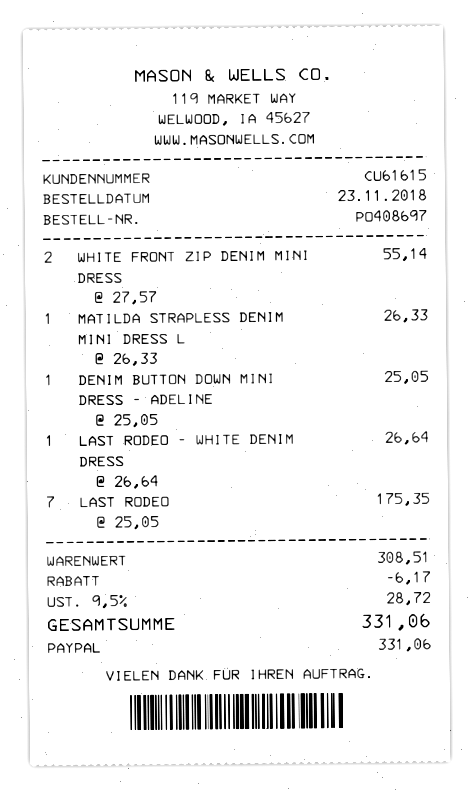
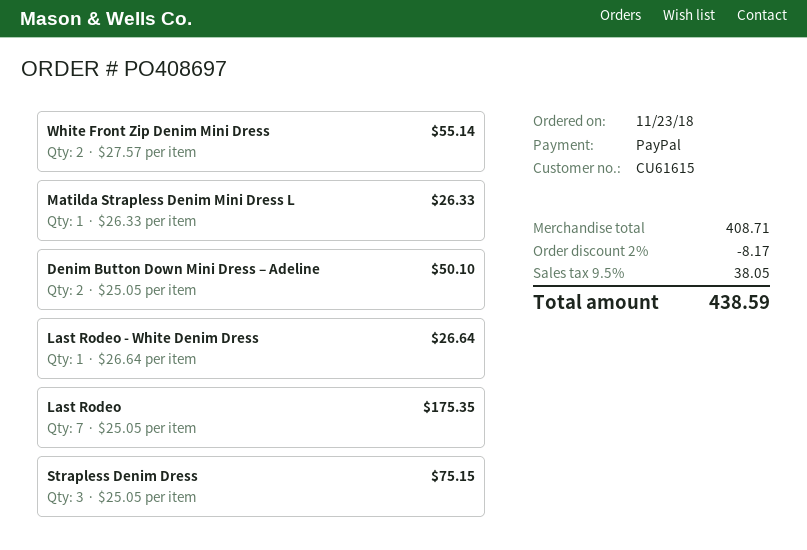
DENIM BUTTON DOWN MINI DRESS – ADELINE: 1 x 25.05 = 25.05 -> 2 x 25.05 = 50.10
Strapless Denim Dress: none -> 3 x 25.05 = 75.15
subtotal: 308.51 -> 408.71
discount: 6.17 -> 8.17
tax: 9.5% = 28.72 -> 9.5% = 38.05
total: 331.06 -> 438.59

